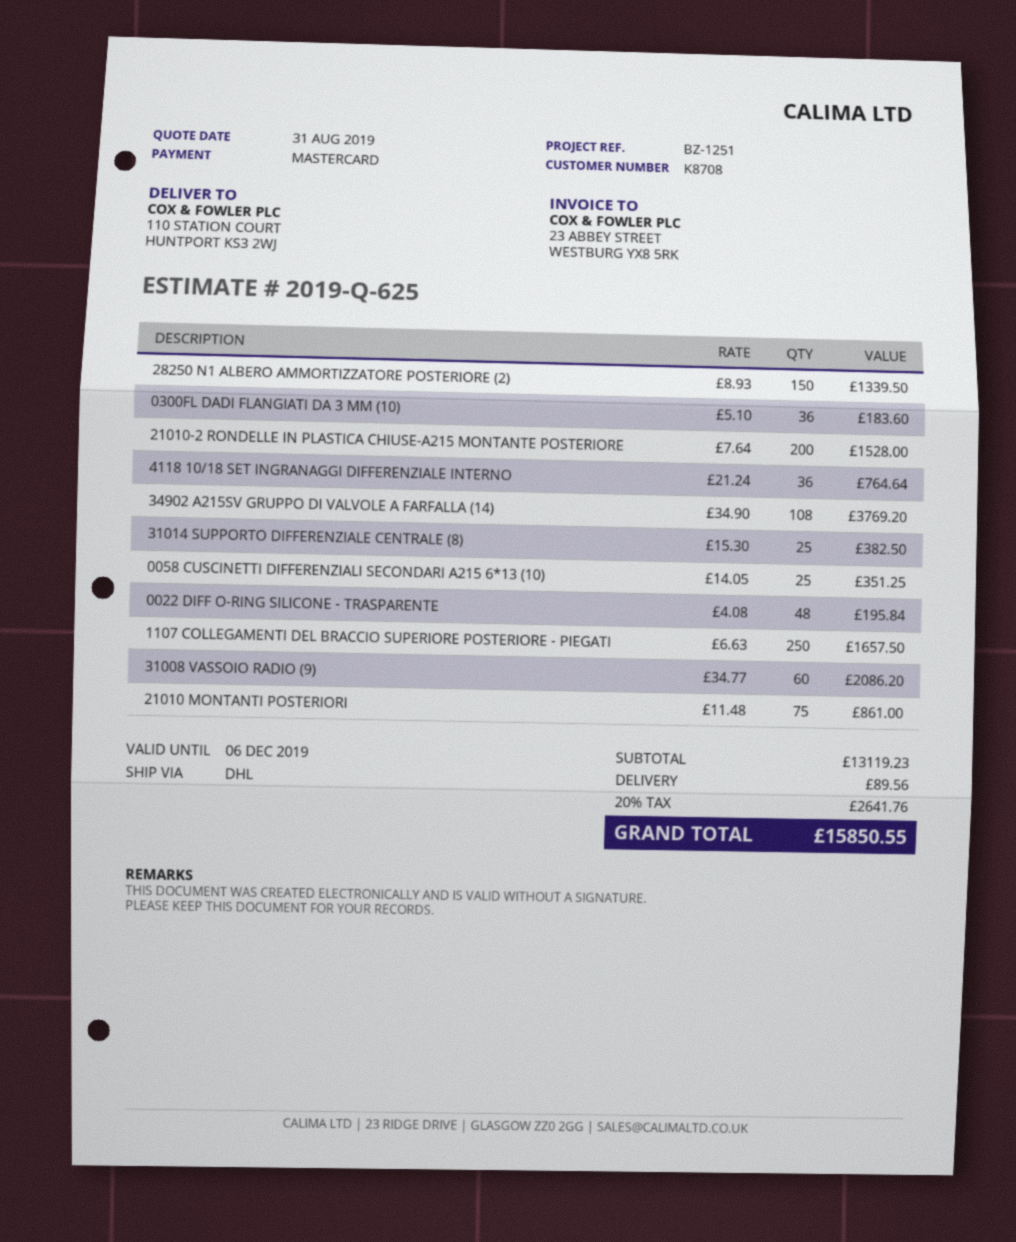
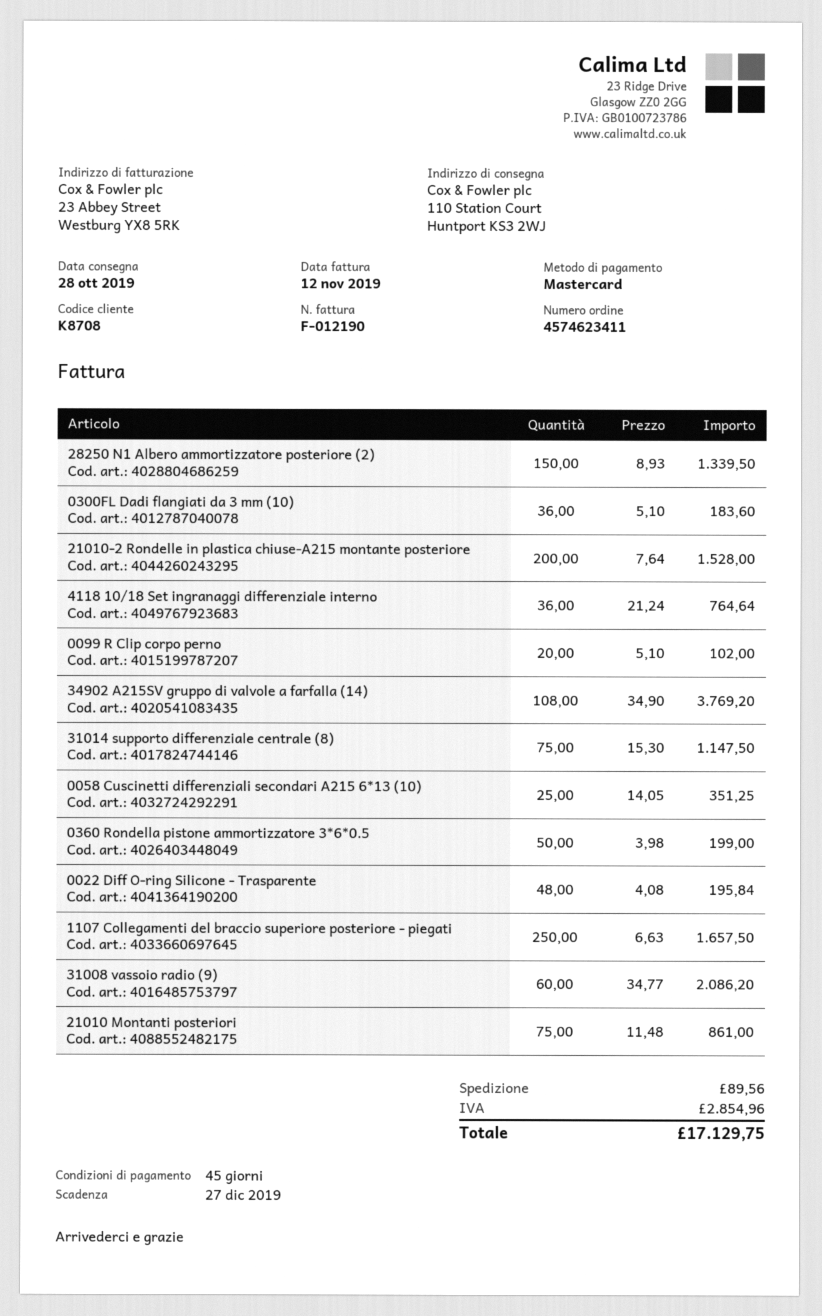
31014 SUPPORTO DIFFERENZIALE CENTRALE (8): 25 x 15.30 = 382.50 -> 75 x 15.30 = 1147.50
0099 R Clip corpo perno: none -> 20 x 5.10 = 102.00
0360 Rondella pistone ammortizzatore 3*6*0.5: none -> 50 x 3.98 = 199.00
tax: 2641.76 -> 2854.96
total: 15850.55 -> 17129.75

